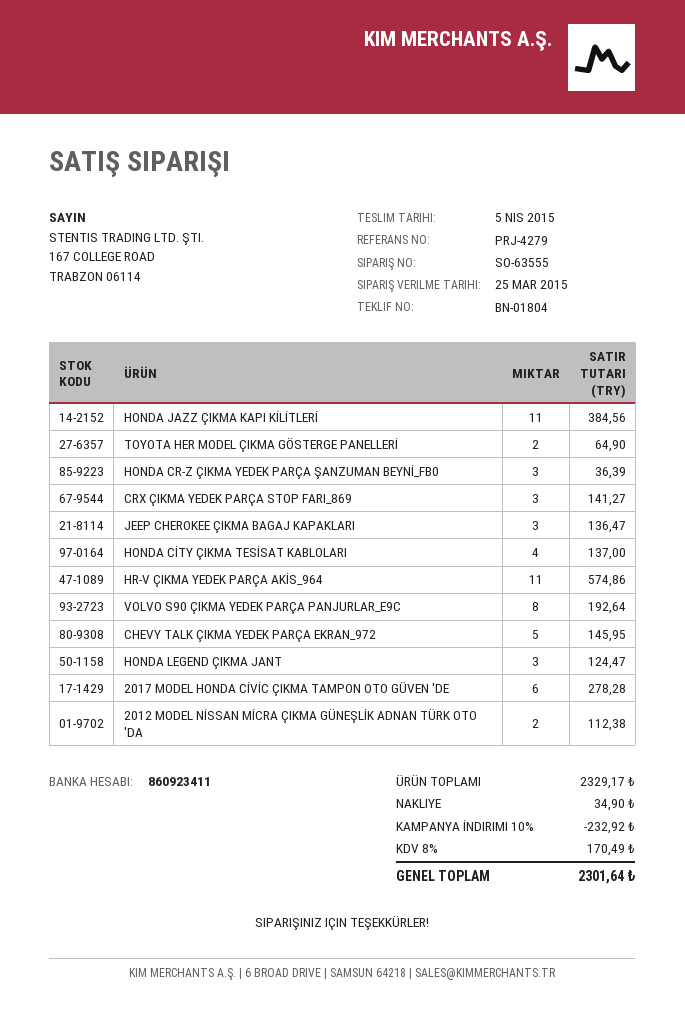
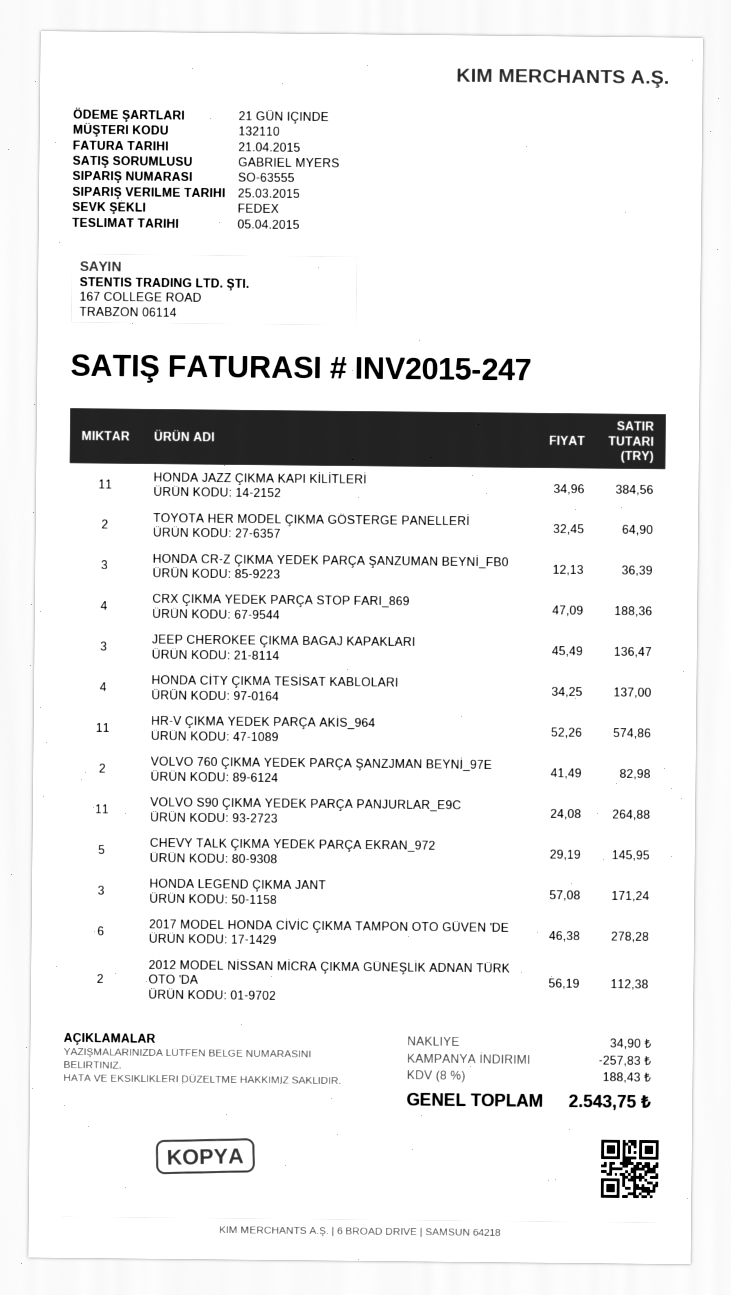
CRX ÇIKMA YEDEK PARÇA STOP FARI_869: 3 for 141.27 -> 4 for 188.36
VOLVO S90 ÇIKMA YEDEK PARÇA PANJURLAR_E9C: 8 for 192.64 -> 11 for 264.88
HONDA LEGEND ÇIKMA JANT: 3 for 124.47 -> 3 for 171.24
VOLVO 760 ÇIKMA YEDEK PARÇA ŞANZJMAN BEYNİ_97E: none -> 2 for 82.98
discount: 232.92 -> 257.83
tax: 8% = 170.49 -> 8% = 188.43
total: 2301.64 -> 2543.75

